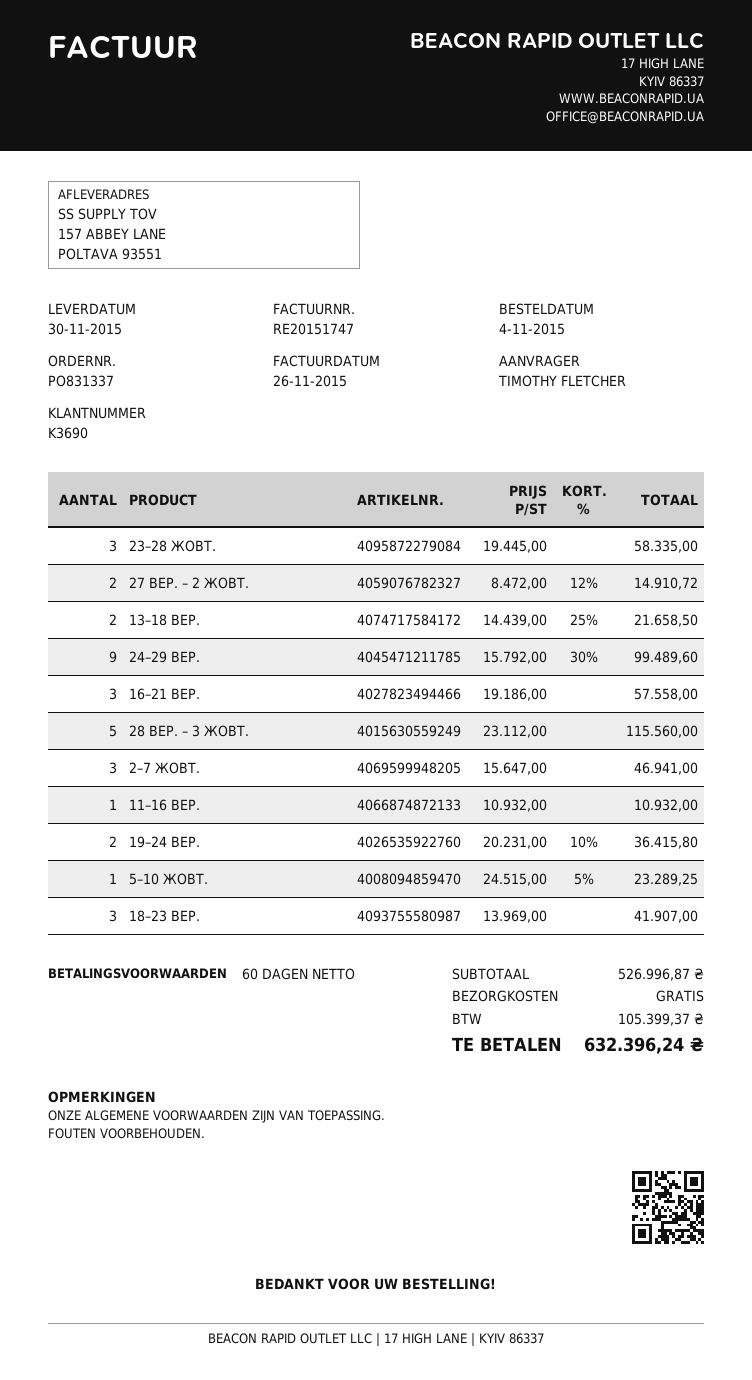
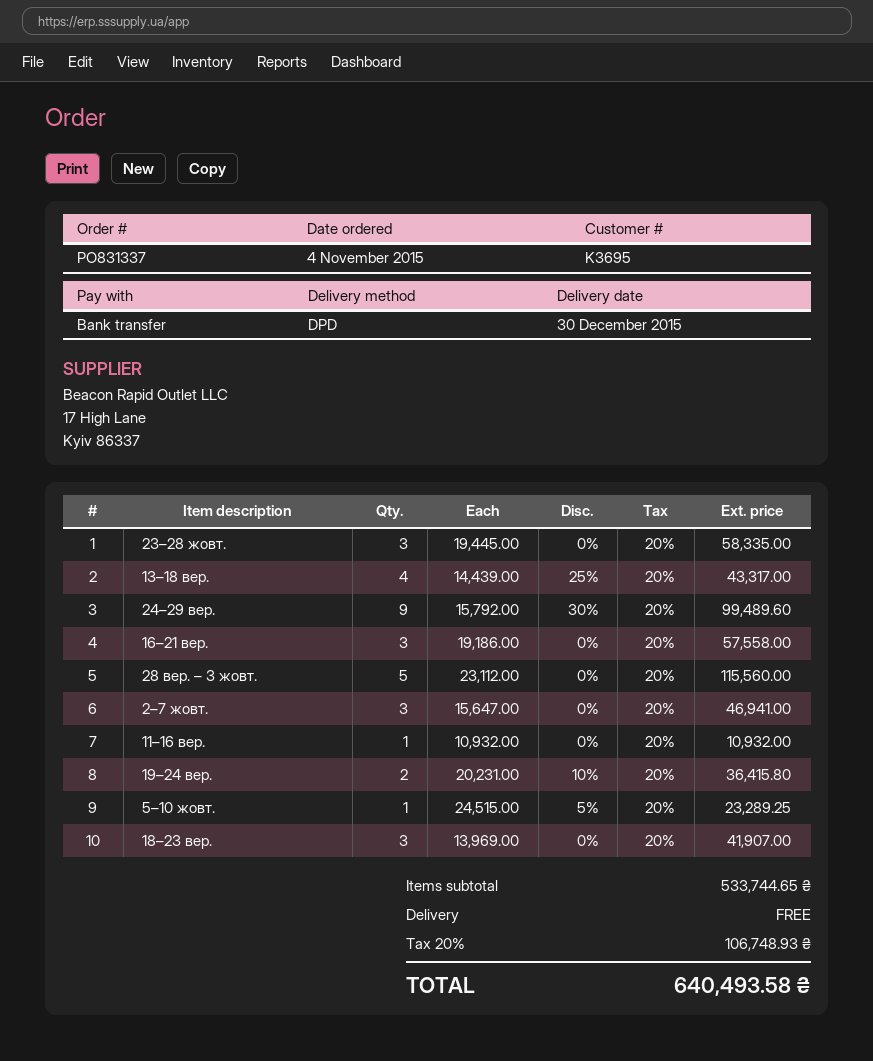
delivery date: 2015-11-30 -> 2015-12-30
customer number: K3690 -> K3695
27 ВЕР. – 2 ЖОВТ.: 2 x 8472.00 - 12% = 14910.72 -> none
13–18 ВЕР.: 2 x 14439.00 - 25% = 21658.50 -> 4 x 14439.00 - 25% = 43317.00
subtotal: 526996.87 -> 533744.65
tax: 105399.37 -> 106748.93
total: 632396.24 -> 640493.58

